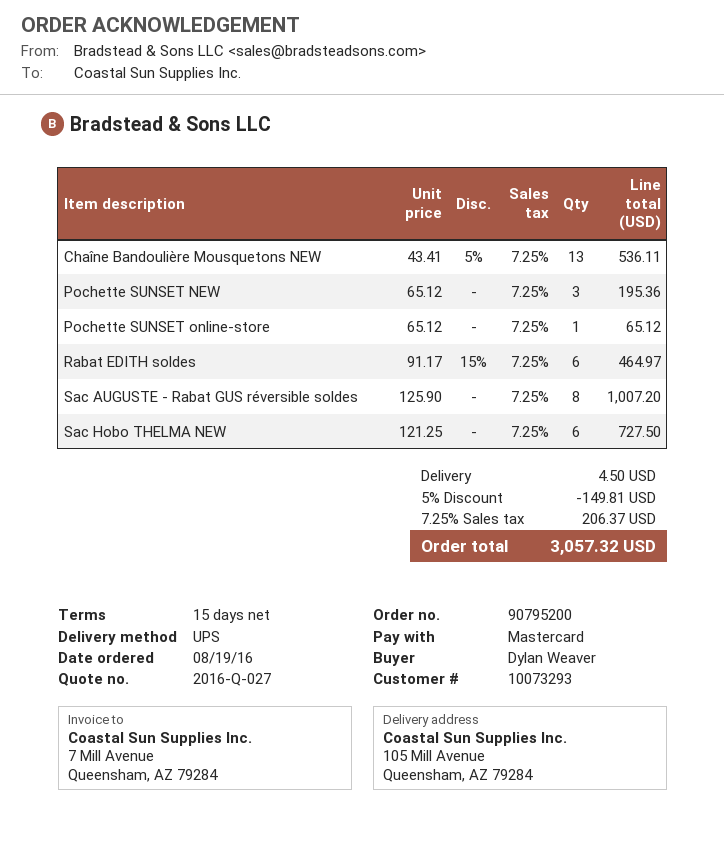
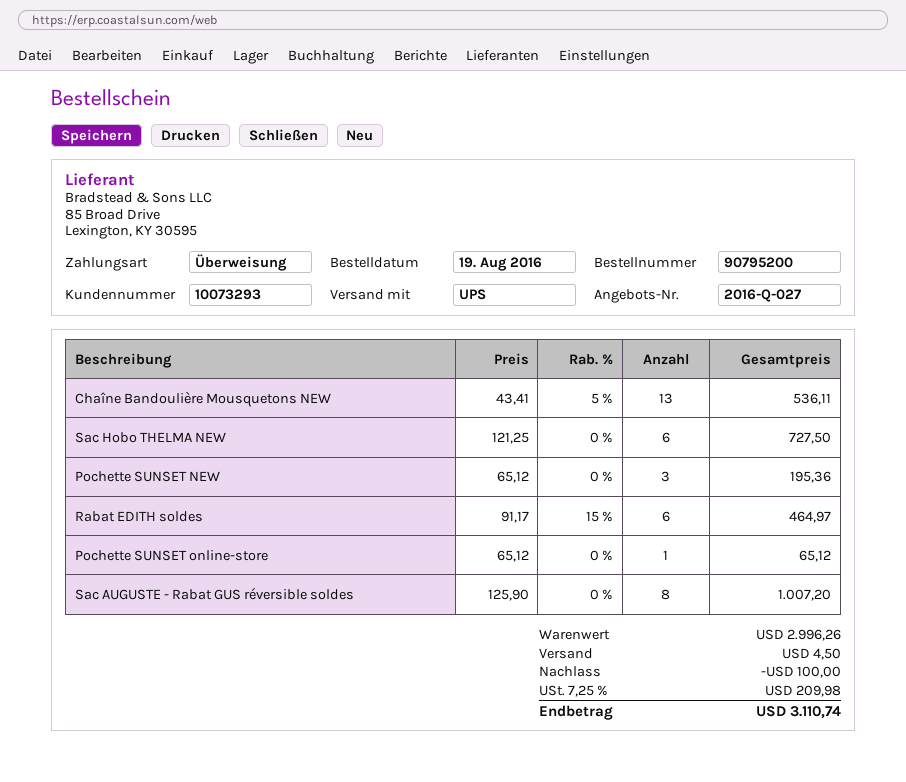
payment method: Mastercard -> bank transfer
discount: 149.81 -> 100.00
tax: 7.25% = 206.37 -> 7.25% = 209.98
total: 3057.32 -> 3110.74

